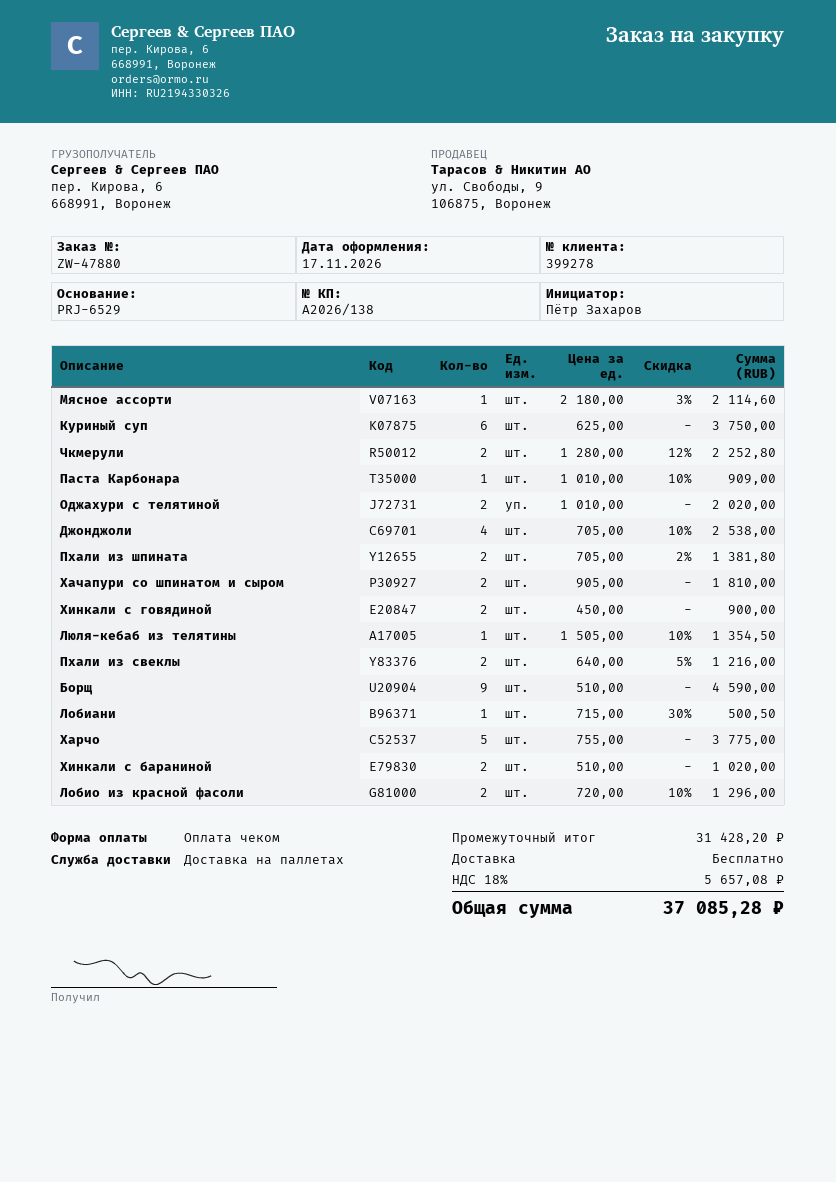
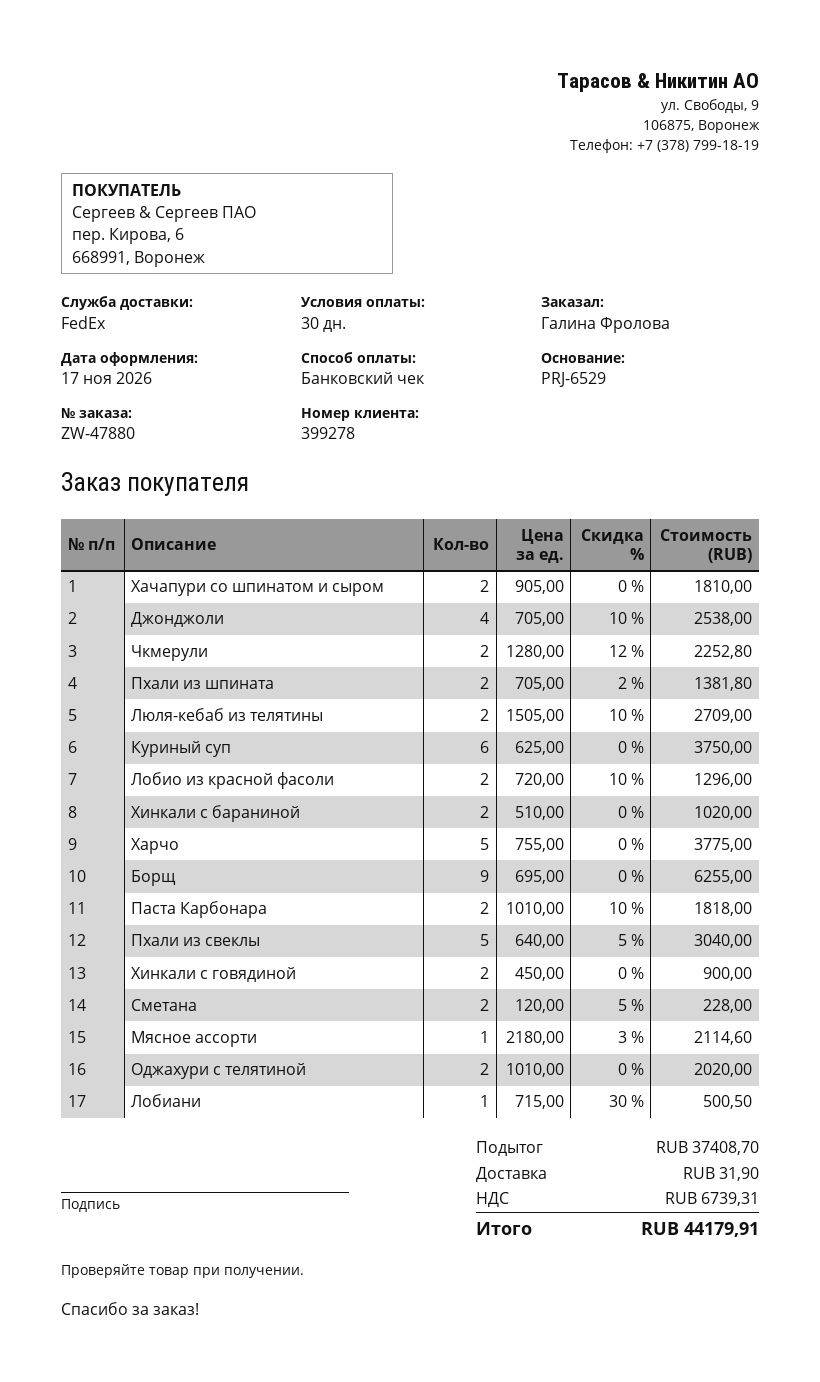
ordered by: Пётр Захаров -> Галина Фролова
shipping method: pallet freight -> FedEx
Паста Карбонара: 1 x 1010.00 - 10% = 909.00 -> 2 x 1010.00 - 10% = 1818.00
Люля-кебаб из телятины: 1 x 1505.00 - 10% = 1354.50 -> 2 x 1505.00 - 10% = 2709.00
Пхали из свеклы: 2 x 640.00 - 5% = 1216.00 -> 5 x 640.00 - 5% = 3040.00
Борщ: 9 x 510.00 = 4590.00 -> 9 x 695.00 = 6255.00
Сметана: none -> 2 x 120.00 - 5% = 228.00
subtotal: 31428.20 -> 37408.70
shipping: 0.00 -> 31.90
tax: 5657.08 -> 6739.31
total: 37085.28 -> 44179.91

